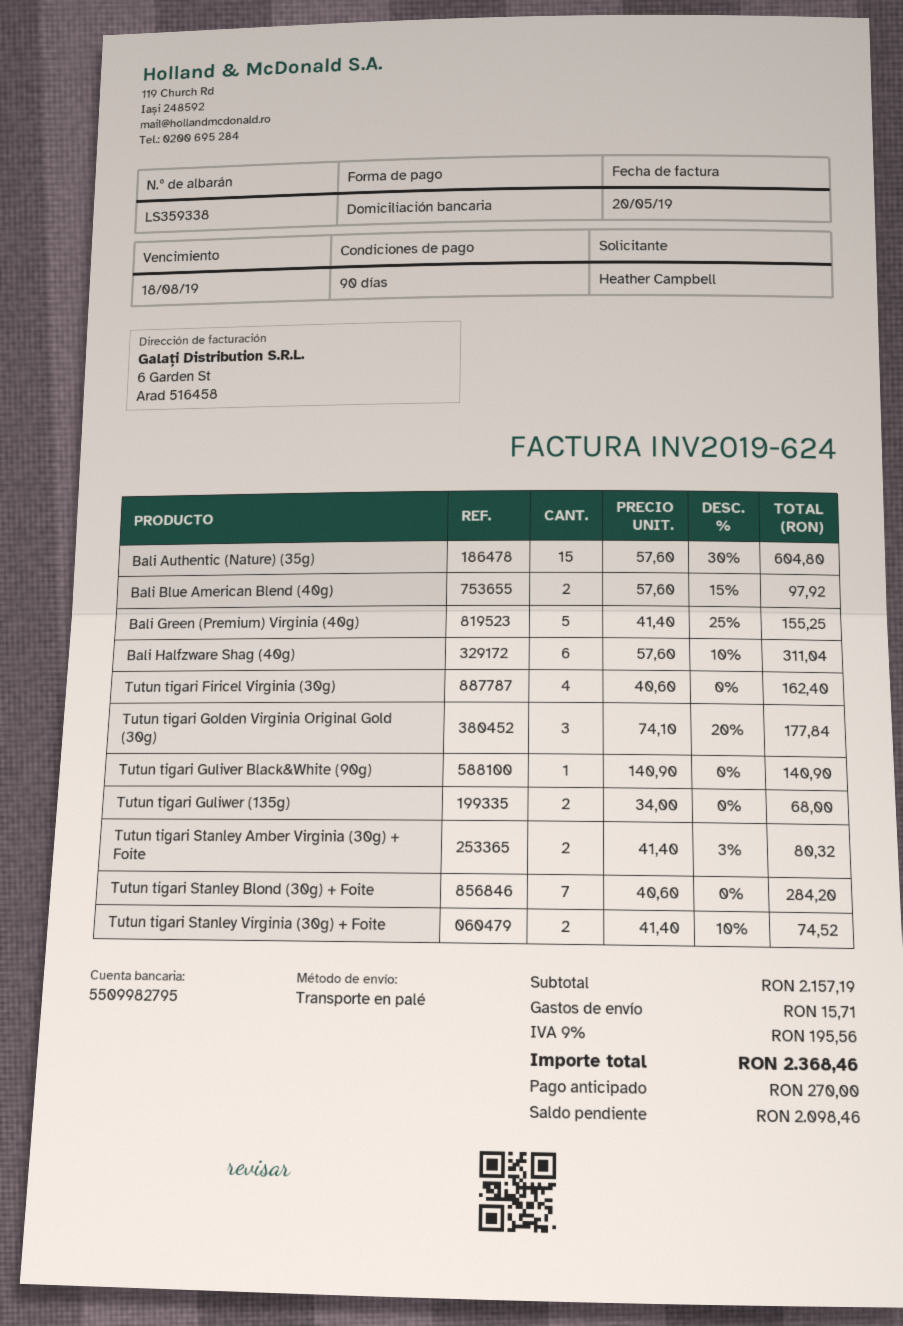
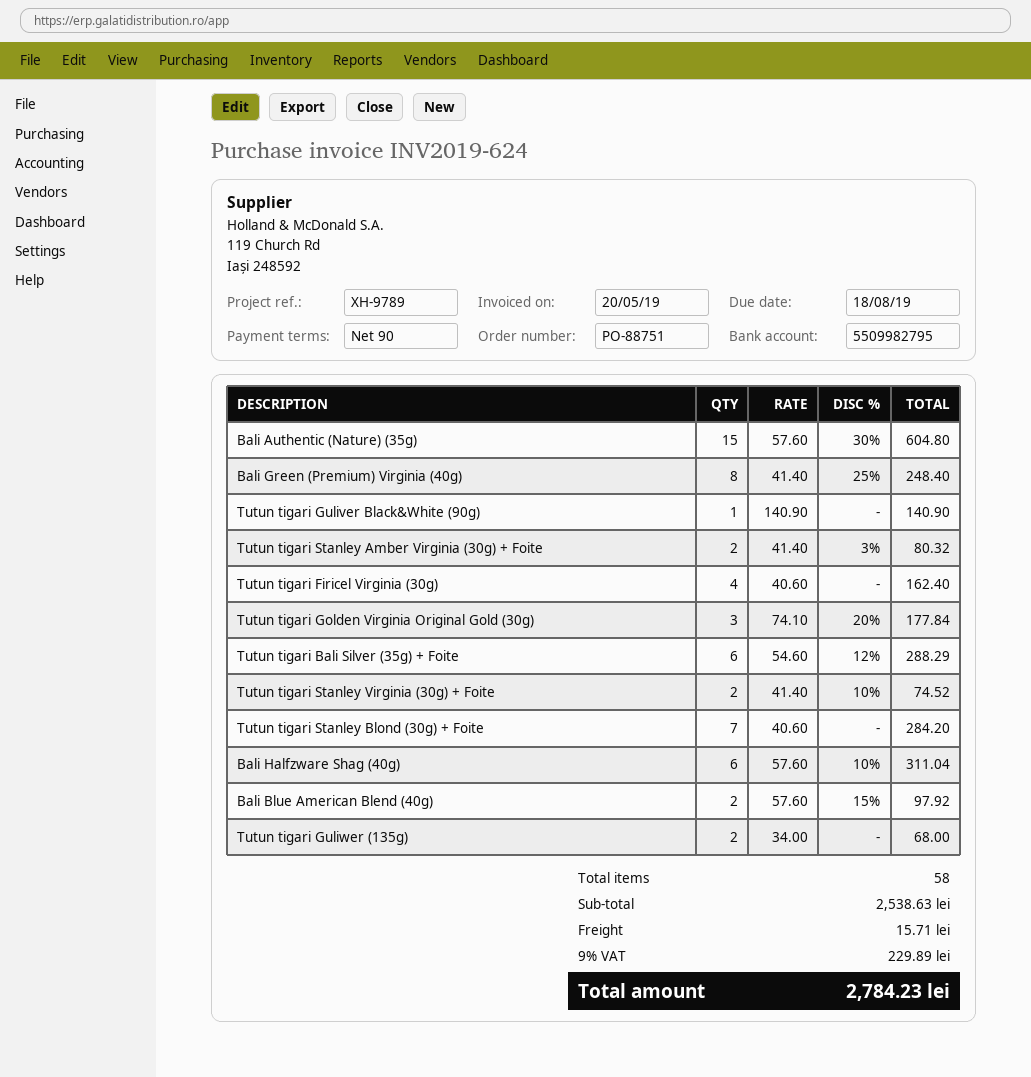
Bali Green (Premium) Virginia (40g): 5 x 41.40 - 25% = 155.25 -> 8 x 41.40 - 25% = 248.40
Tutun tigari Bali Silver (35g) + Foite: none -> 6 x 54.60 - 12% = 288.29
subtotal: 2157.19 -> 2538.63
tax: 9% = 195.56 -> 9% = 229.89
total: 2368.46 -> 2784.23

